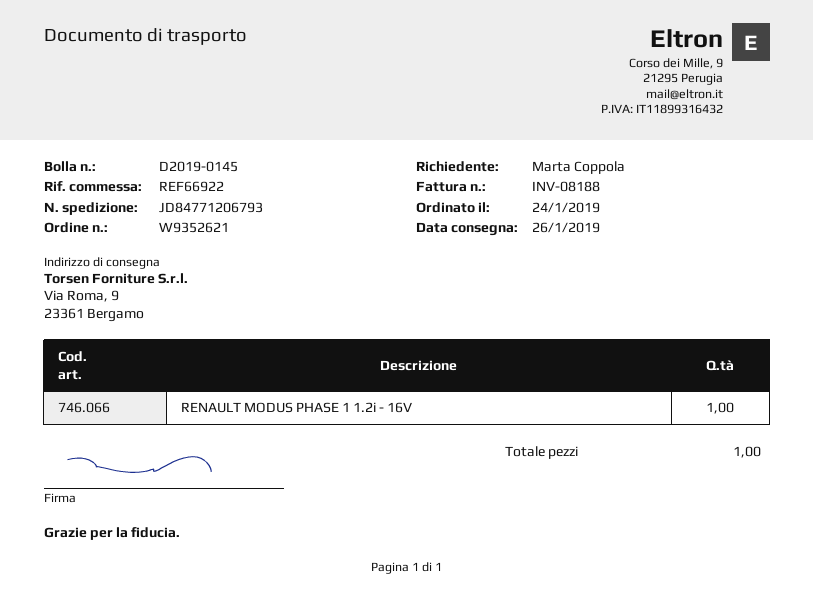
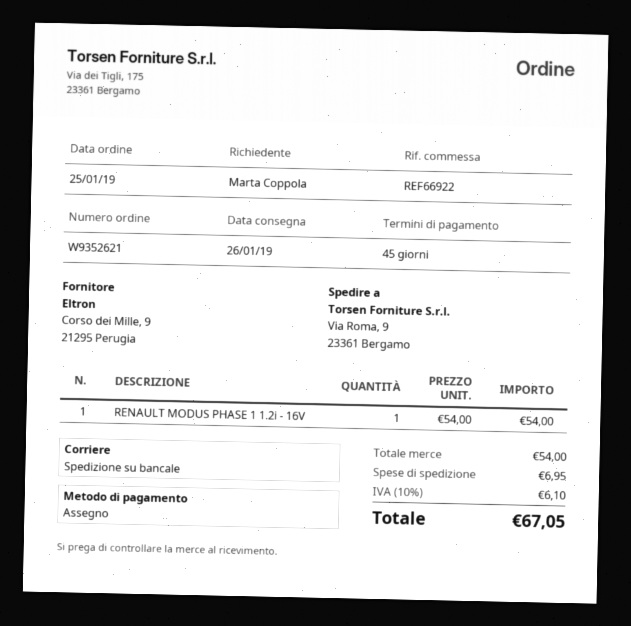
order date: 2019-01-24 -> 2019-01-25

